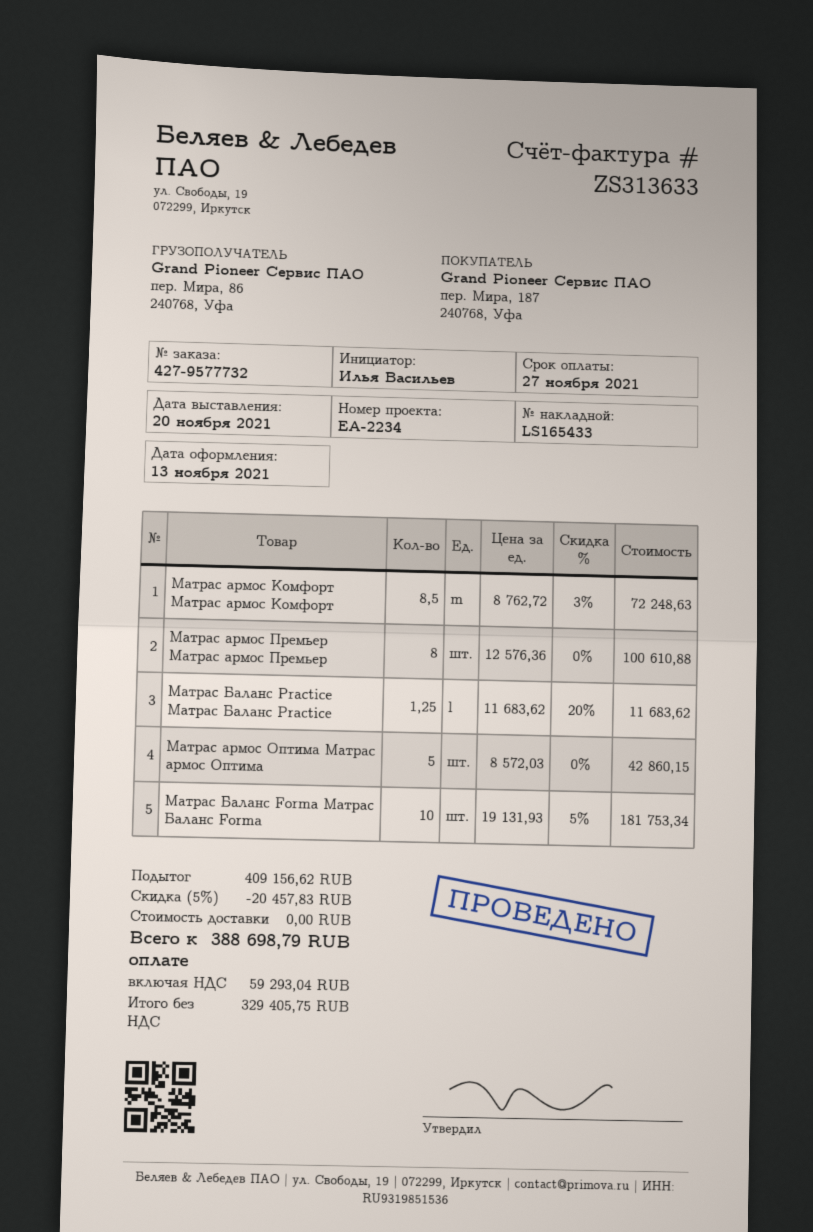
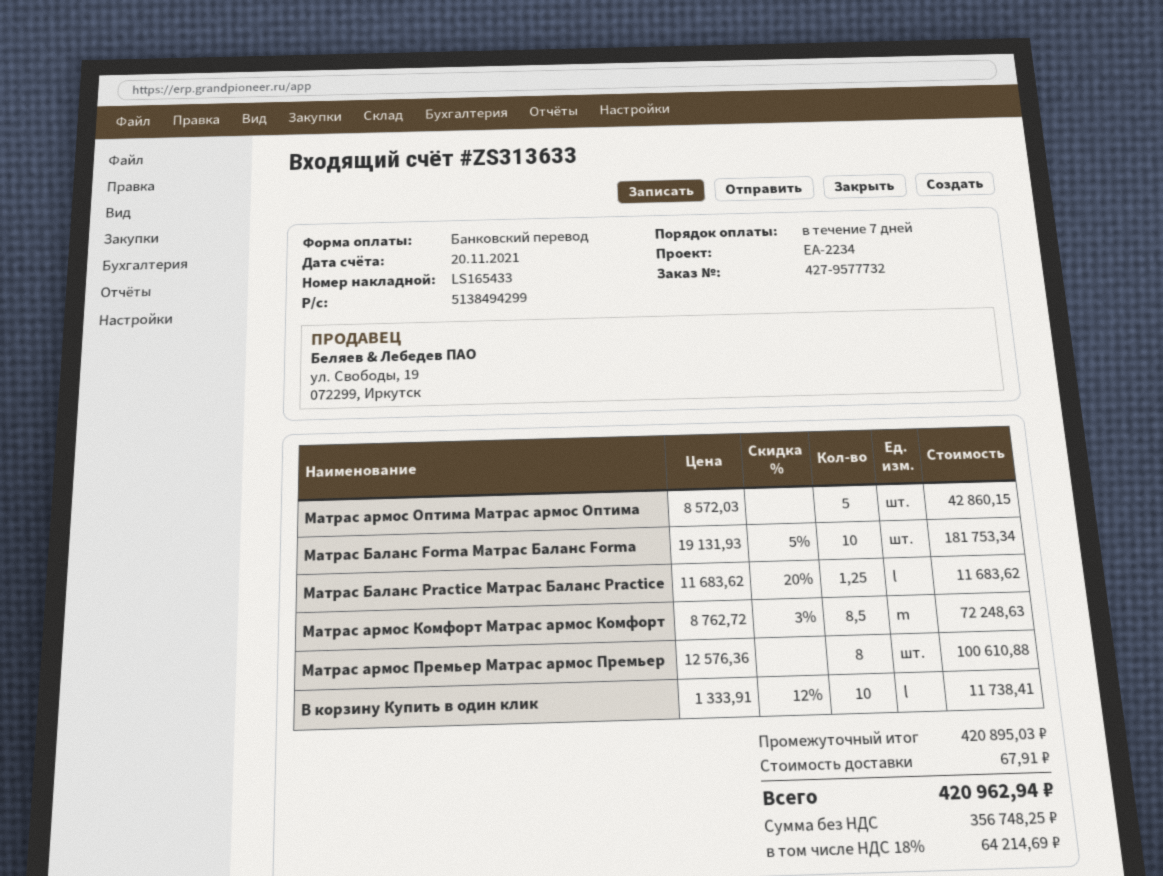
В корзину Купить в один клик: none -> 10 x 1333.91 - 12% = 11738.41
subtotal: 409156.62 -> 420895.03
discount: 5% = 20457.83 -> none
shipping: 0.00 -> 67.91
net: 329405.75 -> 356748.25
tax: 59293.04 -> 64214.69
total: 388698.79 -> 420962.94

